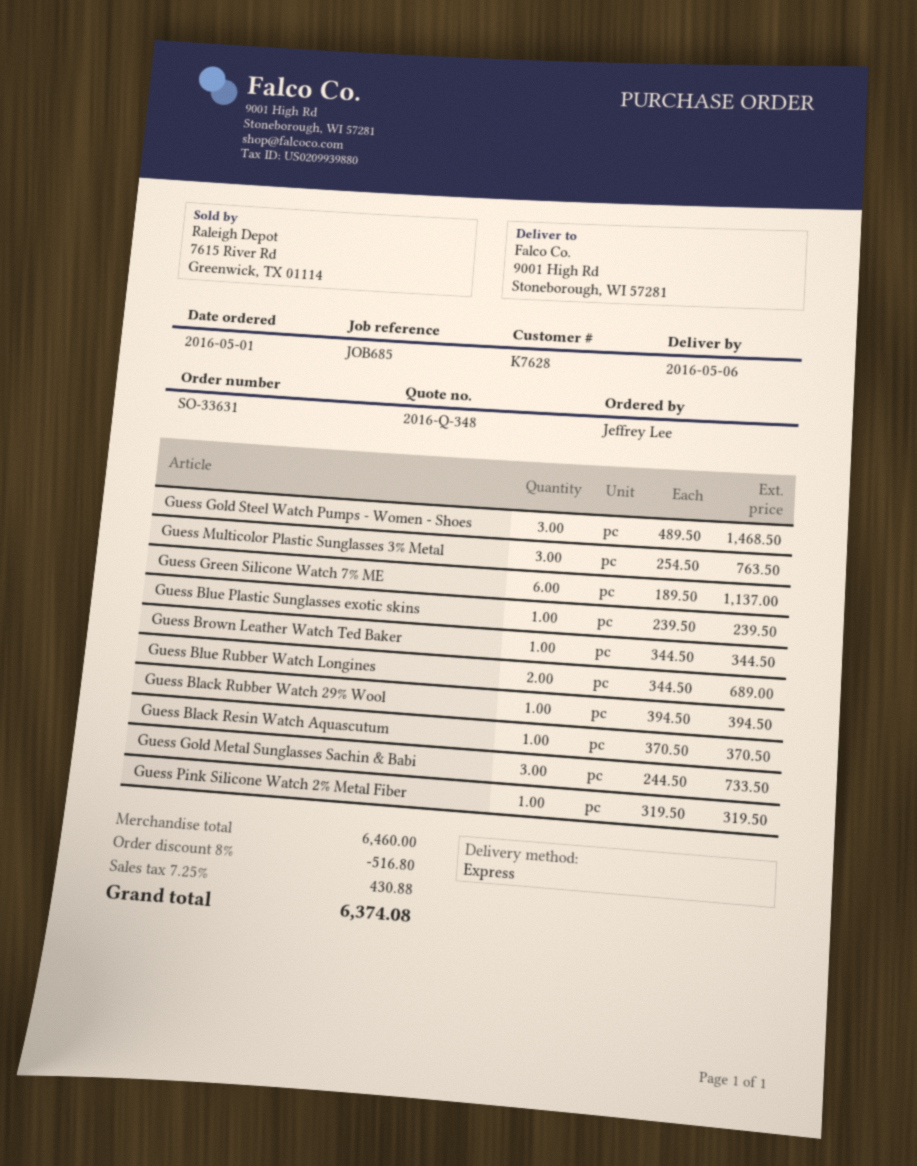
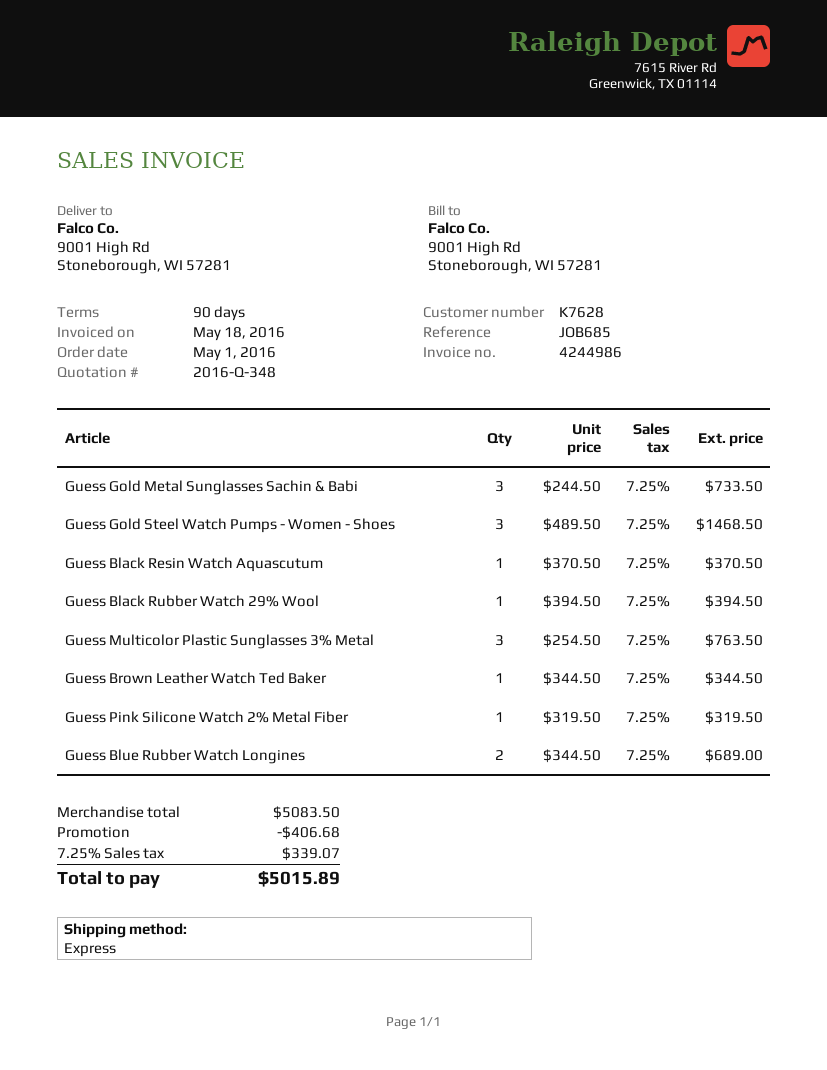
Guess Green Silicone Watch 7% ME: 6 x 189.50 = 1137.00 -> none
Guess Blue Plastic Sunglasses exotic skins: 1 x 239.50 = 239.50 -> none
subtotal: 6460.00 -> 5083.50
discount: 516.80 -> 406.68
tax: 7.25% = 430.88 -> 7.25% = 339.07
total: 6374.08 -> 5015.89

